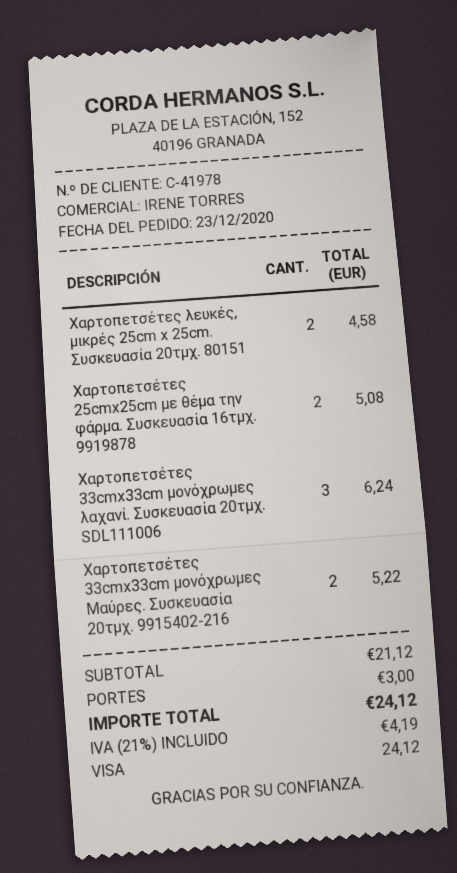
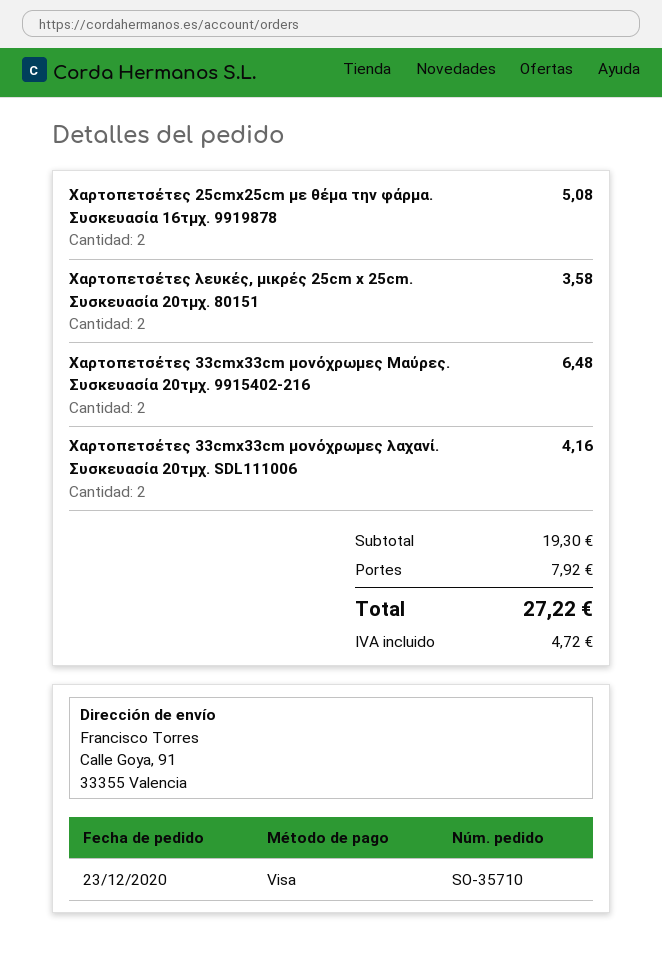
Χαρτοπετσέτες λευκές, μικρές 25cm x 25cm. Συσκευασία 20τμχ. 80151: 2 for 4.58 -> 2 for 3.58
Χαρτοπετσέτες 33cmx33cm μονόχρωμες λαχανί. Συσκευασία 20τμχ. SDL111006: 3 for 6.24 -> 2 for 4.16
Χαρτοπετσέτες 33cmx33cm μονόχρωμες Μαύρες. Συσκευασία 20τμχ. 9915402-216: 2 for 5.22 -> 2 for 6.48
subtotal: 21.12 -> 19.30
shipping: 3.00 -> 7.92
tax: 4.19 -> 4.72
total: 24.12 -> 27.22

